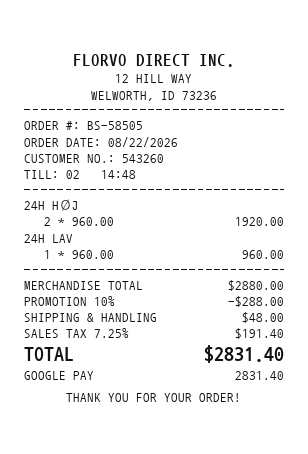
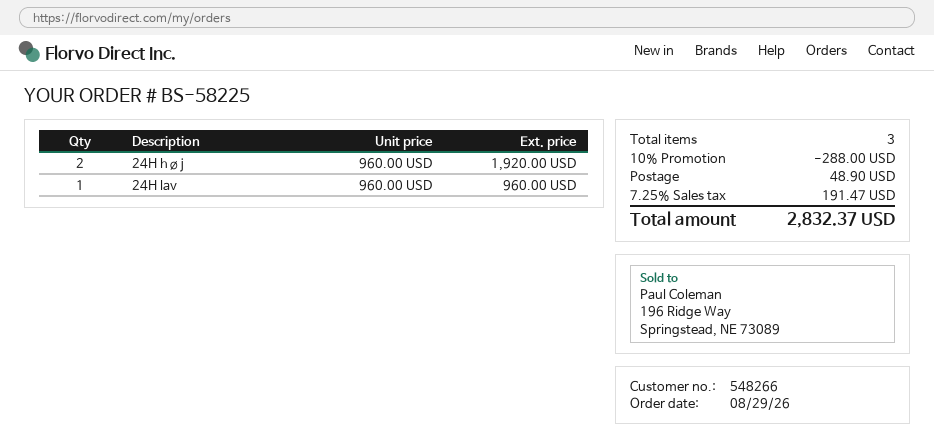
order number: BS-58505 -> BS-58225
order date: 2026-08-22 -> 2026-08-29
customer number: 543260 -> 548266
shipping: 48.00 -> 48.90
tax: 7.25% = 191.40 -> 7.25% = 191.47
total: 2831.40 -> 2832.37

